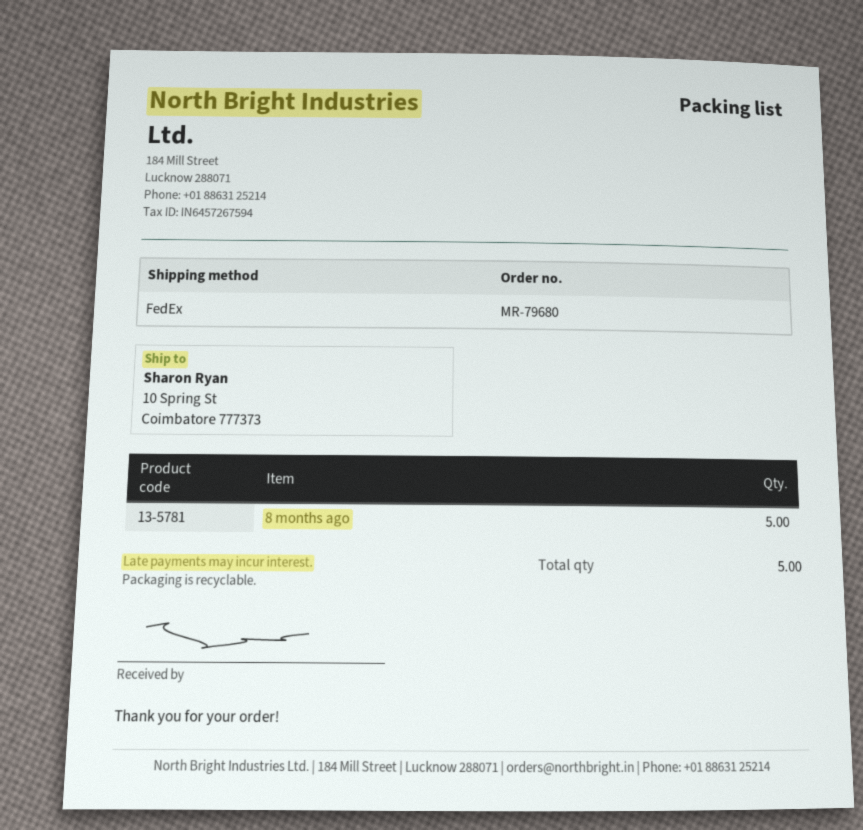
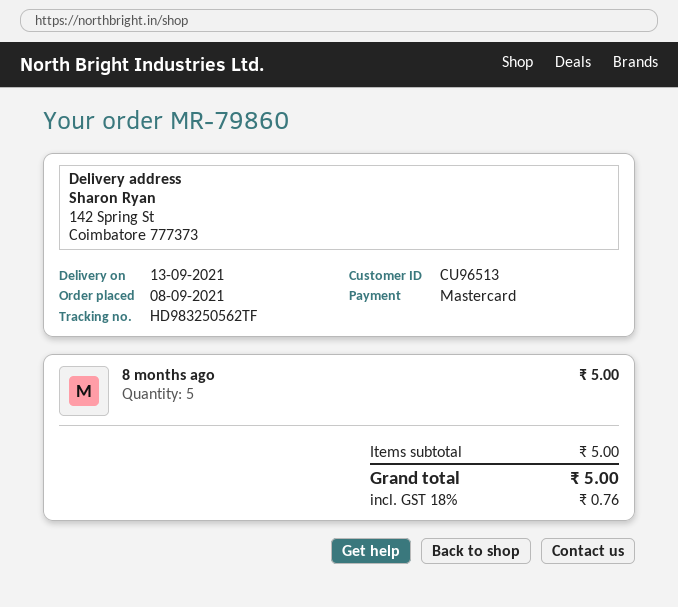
order number: MR-79680 -> MR-79860
ship to: 10 Spring St, Coimbatore 777373 -> 142 Spring St, Coimbatore 777373

